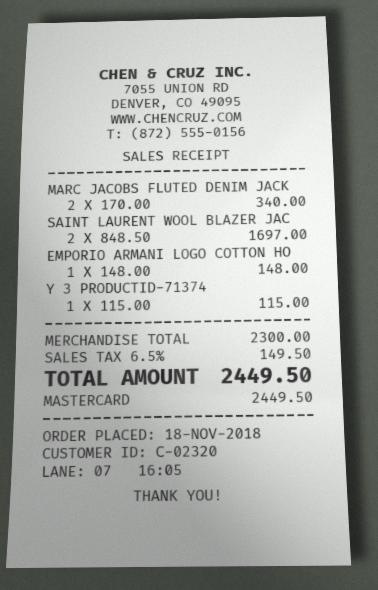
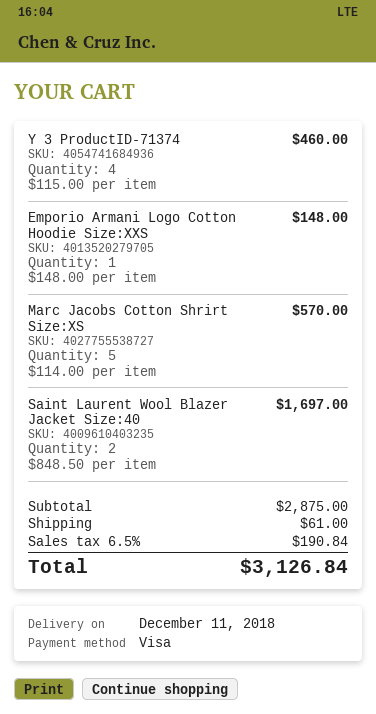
payment method: Mastercard -> Visa
MARC JACOBS FLUTED DENIM JACK: 2 x 170.00 = 340.00 -> none
Y 3 PRODUCTID-71374: 1 x 115.00 = 115.00 -> 4 x 115.00 = 460.00
Marc Jacobs Cotton Shrirt Size:XS: none -> 5 x 114.00 = 570.00
subtotal: 2300.00 -> 2875.00
shipping: none -> 61.00
tax: 6.5% = 149.50 -> 6.5% = 190.84
total: 2449.50 -> 3126.84

